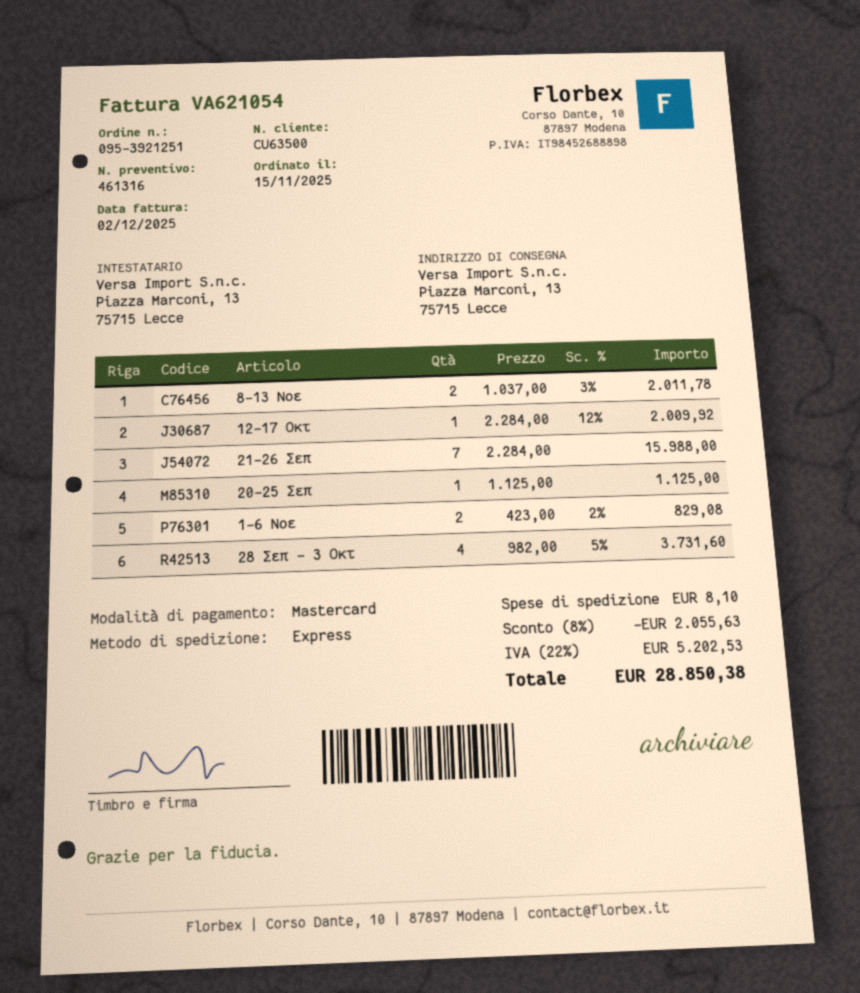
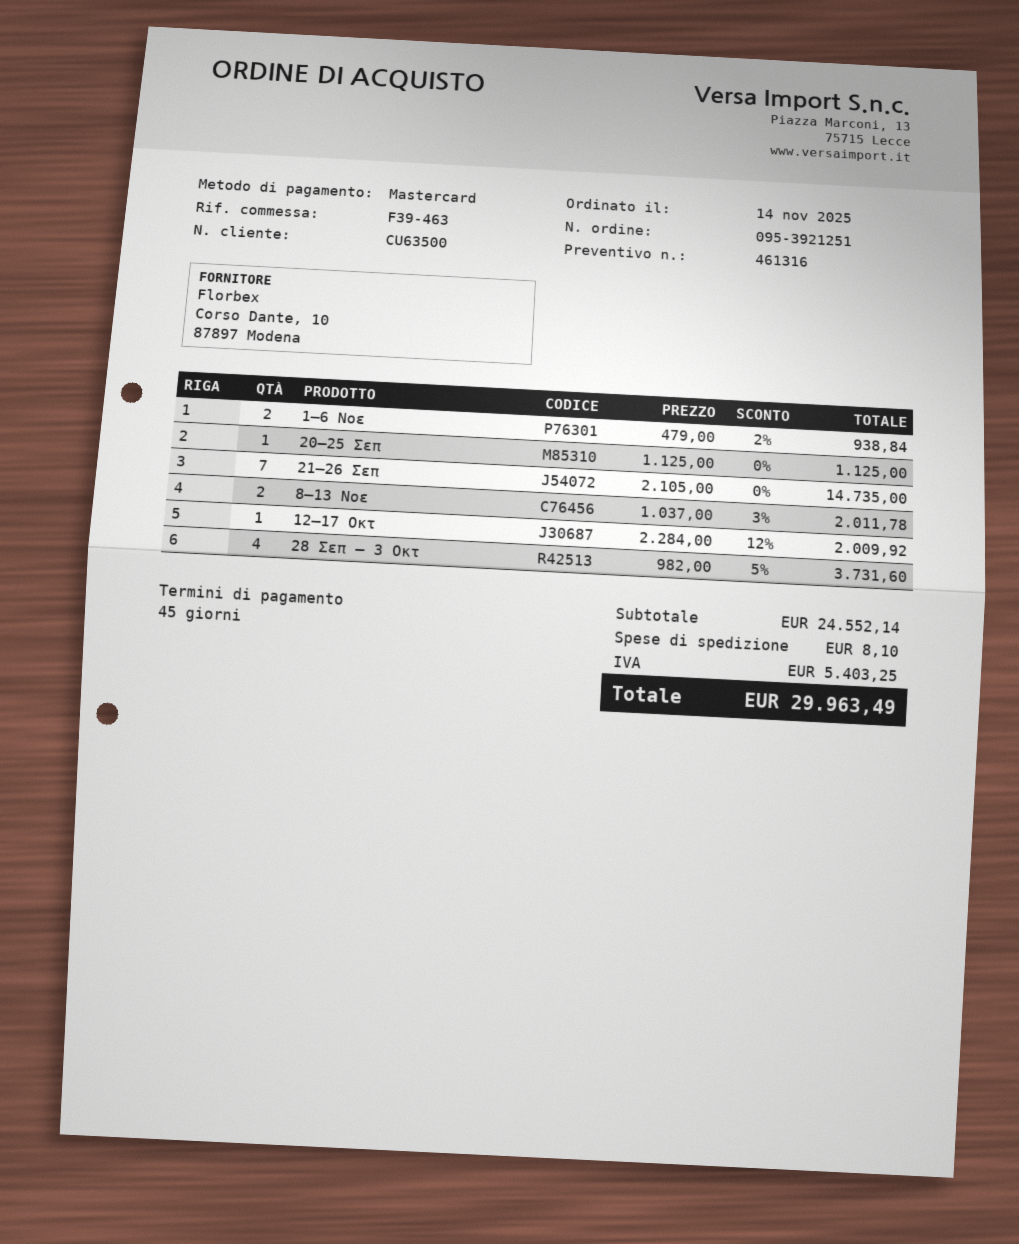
order date: 2025-11-15 -> 2025-11-14
21–26 Σεπ: 7 x 2284.00 = 15988.00 -> 7 x 2105.00 = 14735.00
1–6 Νοε: 2 x 423.00 - 2% = 829.08 -> 2 x 479.00 - 2% = 938.84
discount: 8% = 2055.63 -> none
tax: 5202.53 -> 5403.25
total: 28850.38 -> 29963.49

